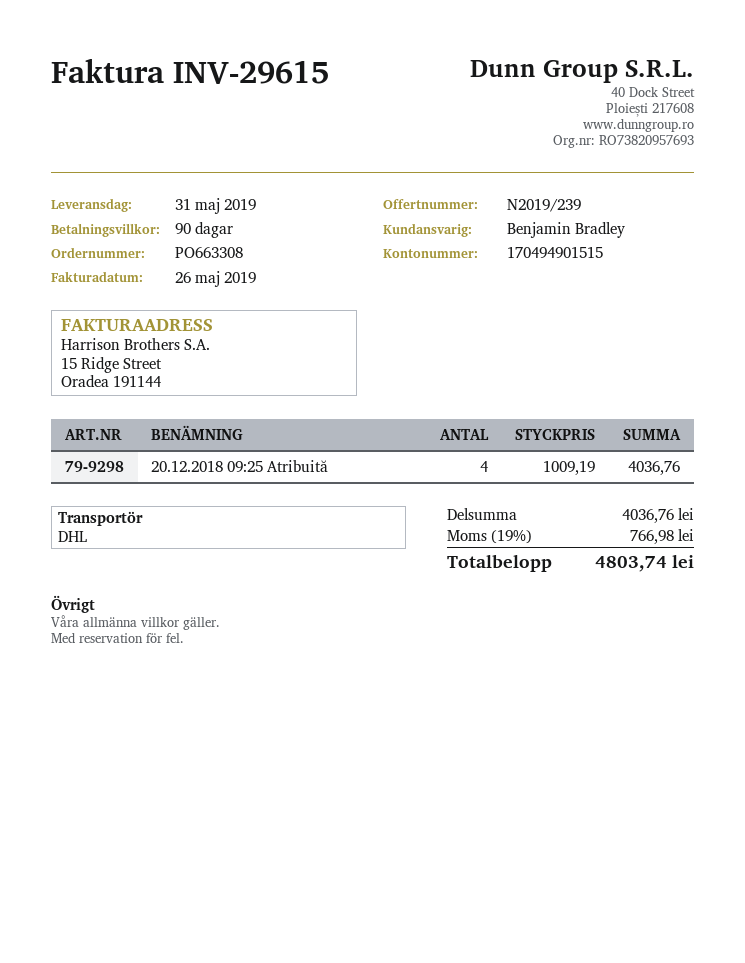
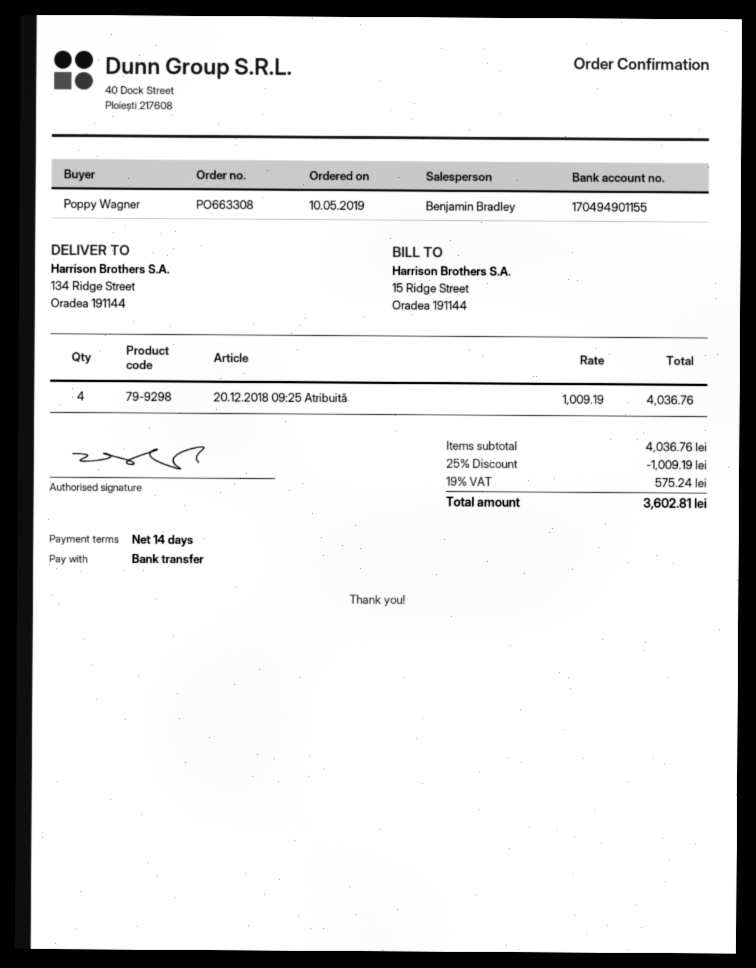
payment terms: 90 days -> 14 days
bank account: 170494901515 -> 170494901155
discount: none -> 25% = 1009.19
tax: 19% = 766.98 -> 19% = 575.24
total: 4803.74 -> 3602.81

